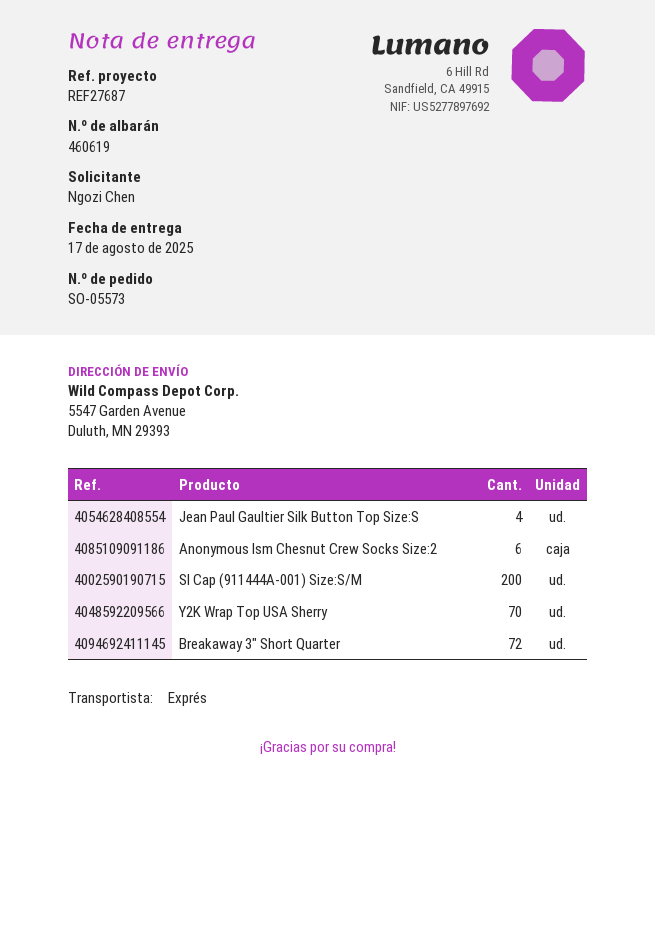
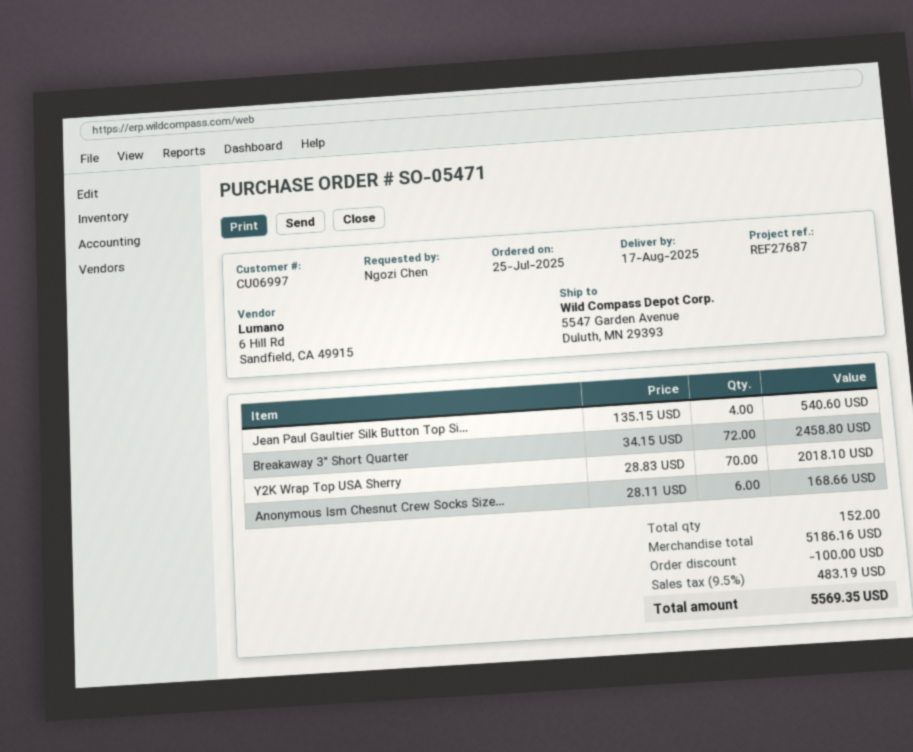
order number: SO-05573 -> SO-05471
SI Cap (911444A-001) Size:S/M: 200 -> none

